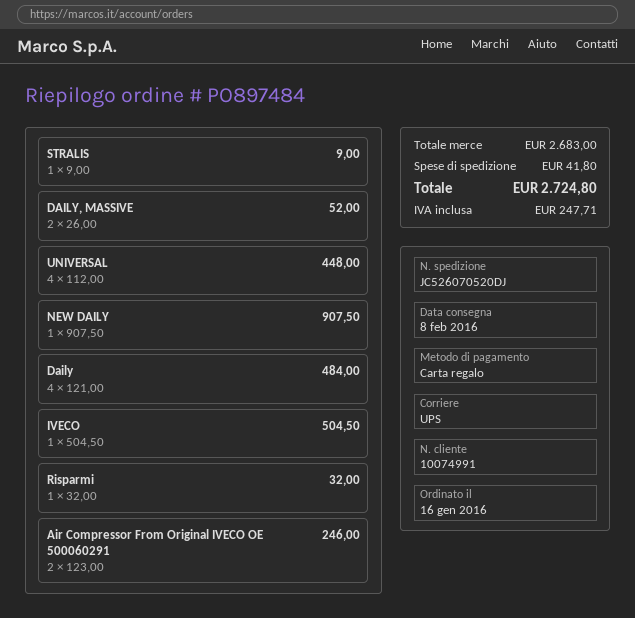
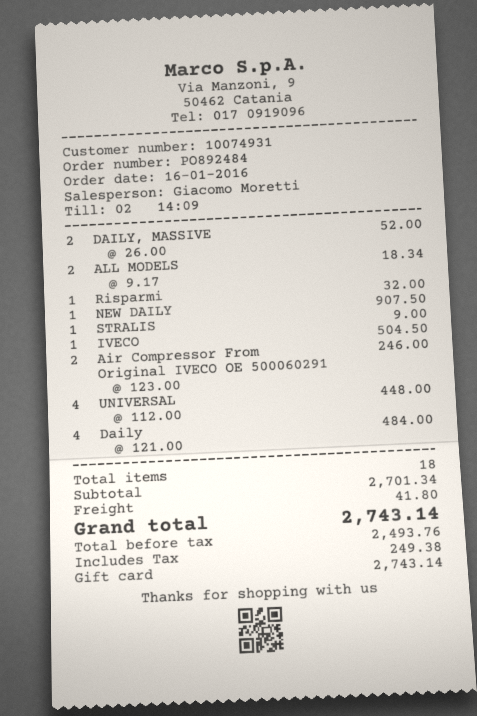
order number: PO897484 -> PO892484
customer number: 10074991 -> 10074931
ALL MODELS: none -> 2 x 9.17 = 18.34
subtotal: 2683.00 -> 2701.34
tax: 247.71 -> 249.38
total: 2724.80 -> 2743.14

